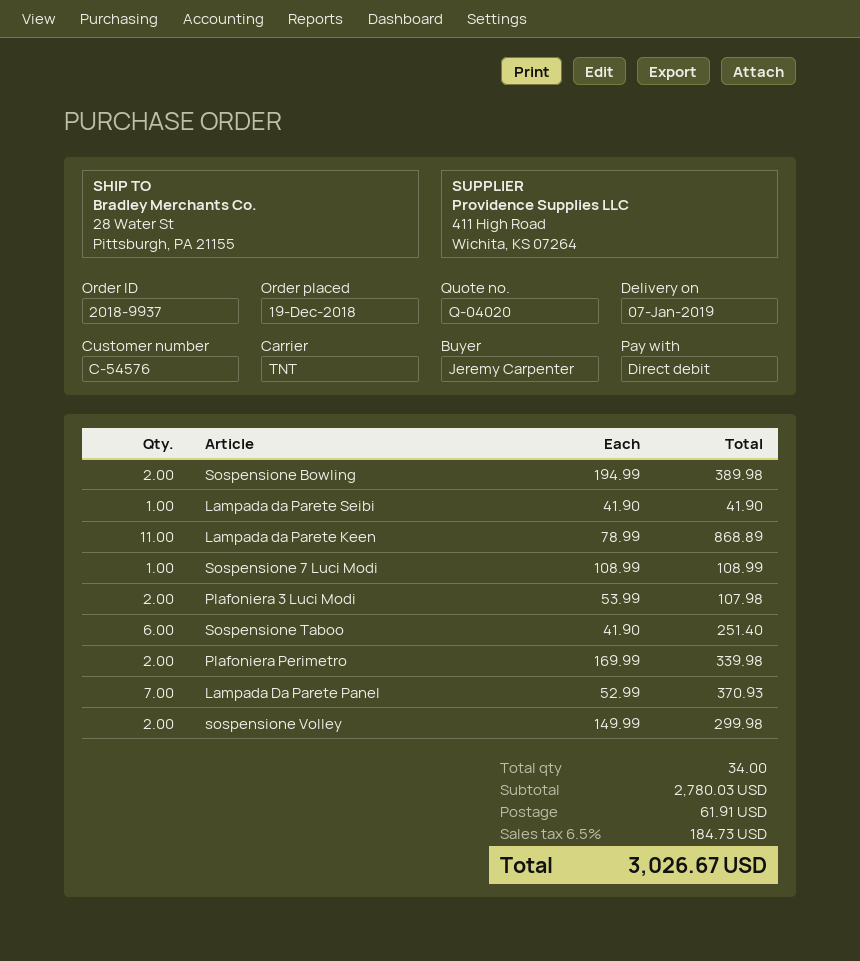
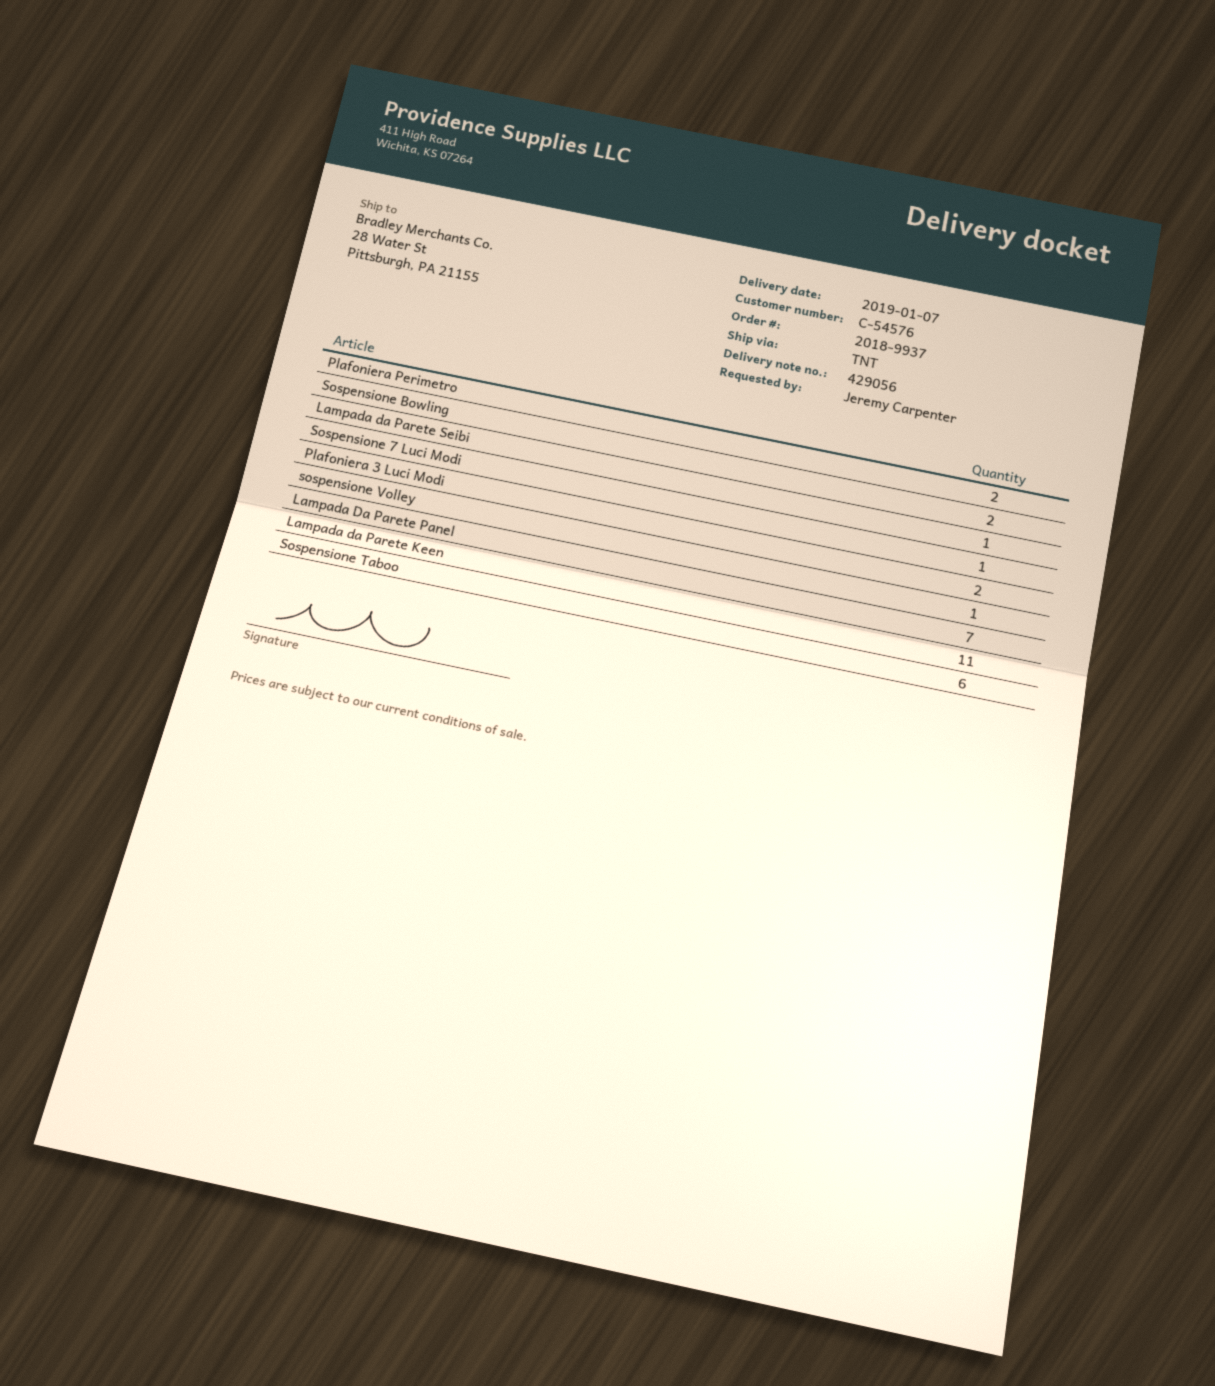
sospensione Volley: 2 -> 1

